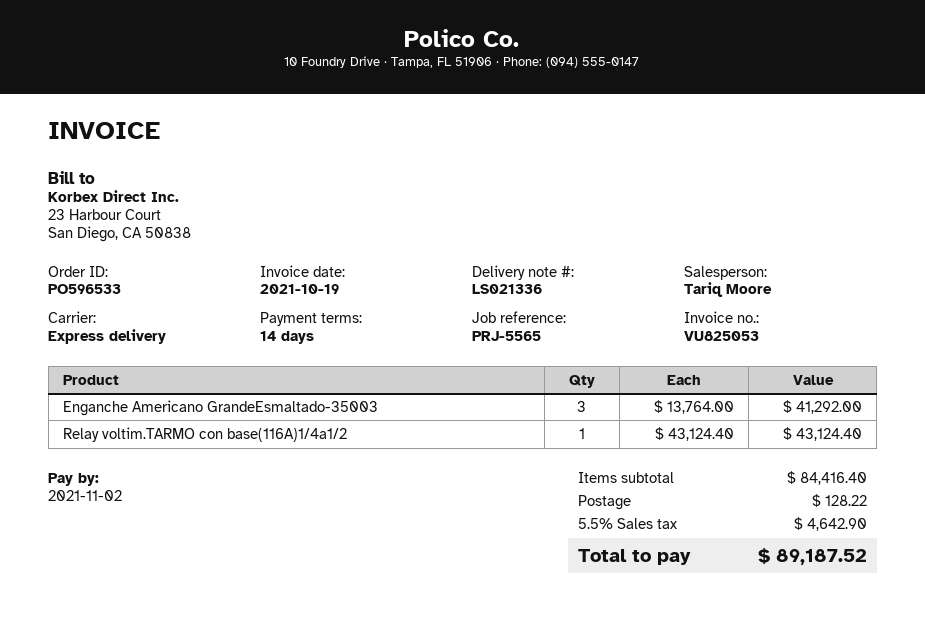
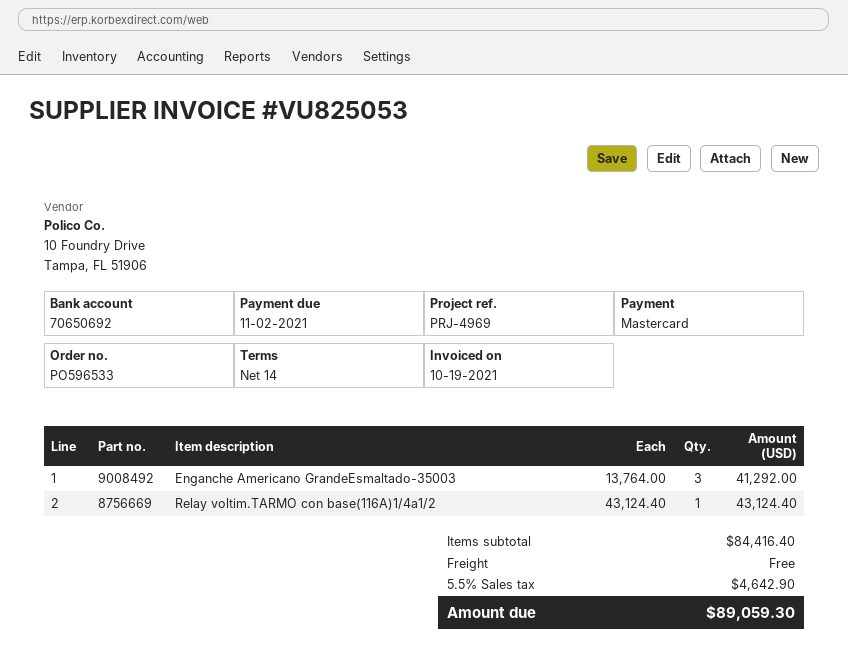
reference: PRJ-5565 -> PRJ-4969
shipping: 128.22 -> 0.00
total: 89187.52 -> 89059.30

